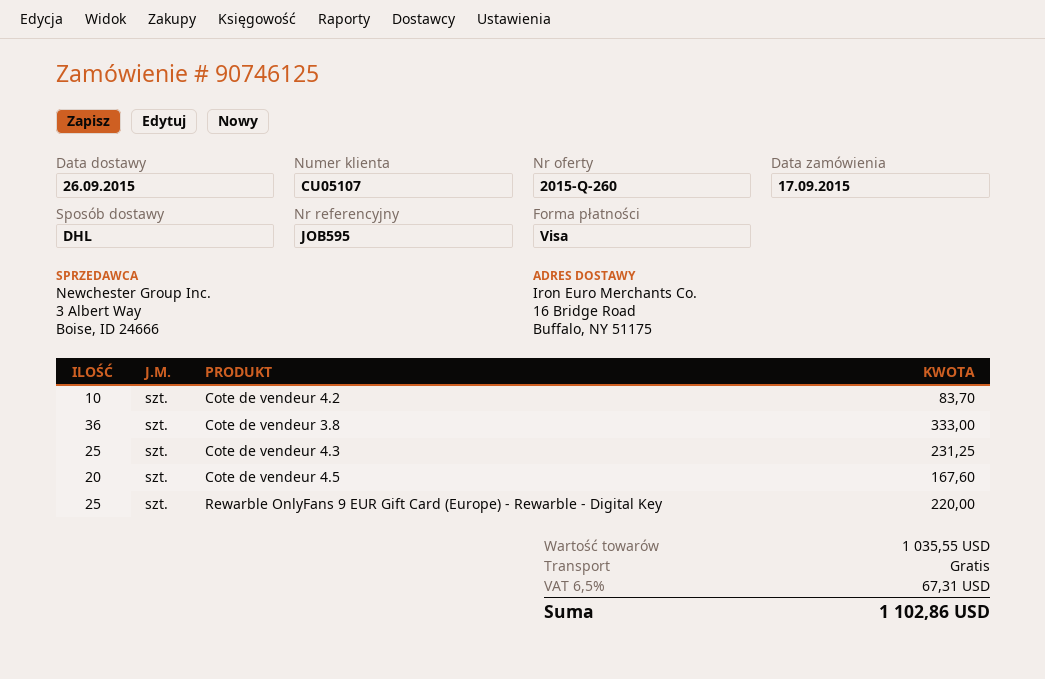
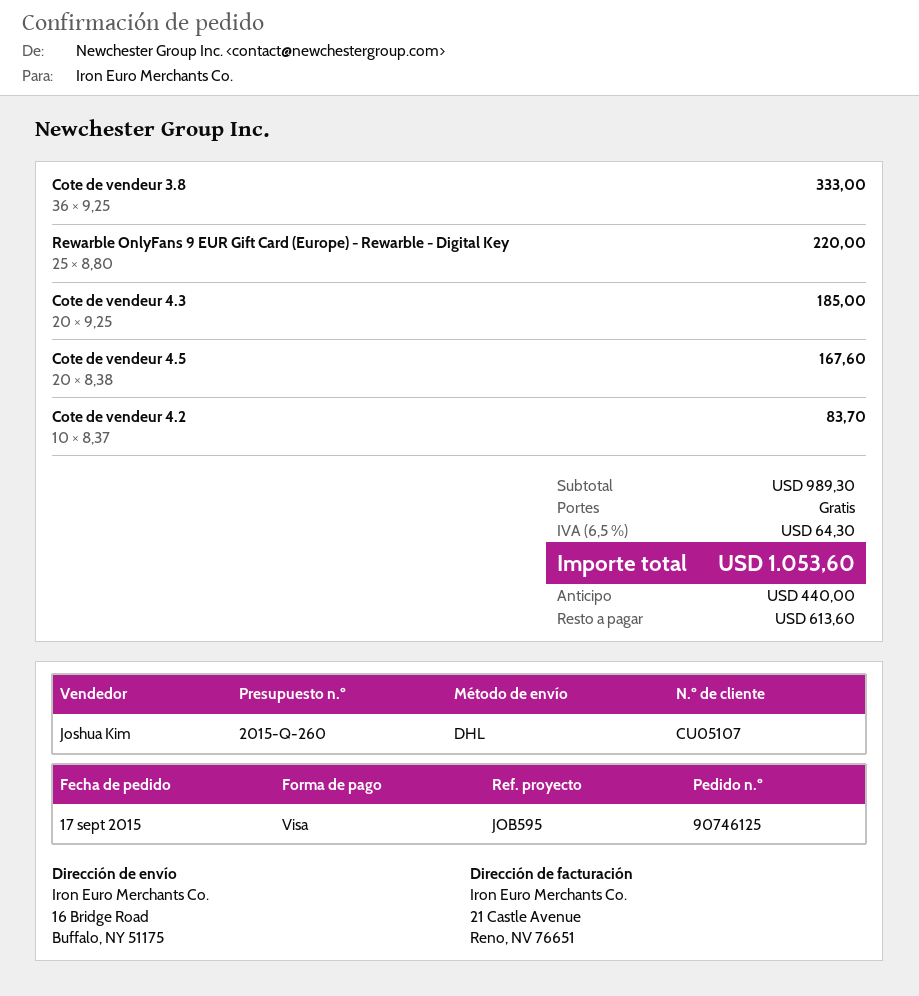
Cote de vendeur 4.3: 25 for 231.25 -> 20 for 185.00
subtotal: 1035.55 -> 989.30
tax: 6.5% = 67.31 -> 6.5% = 64.30
total: 1102.86 -> 1053.60

